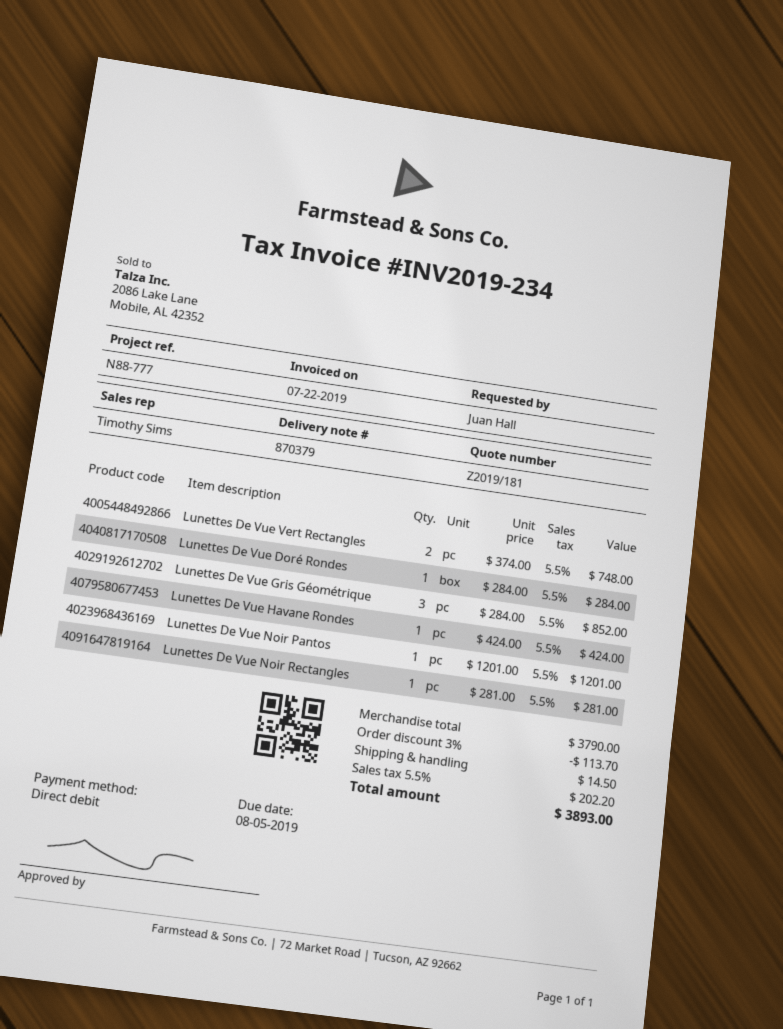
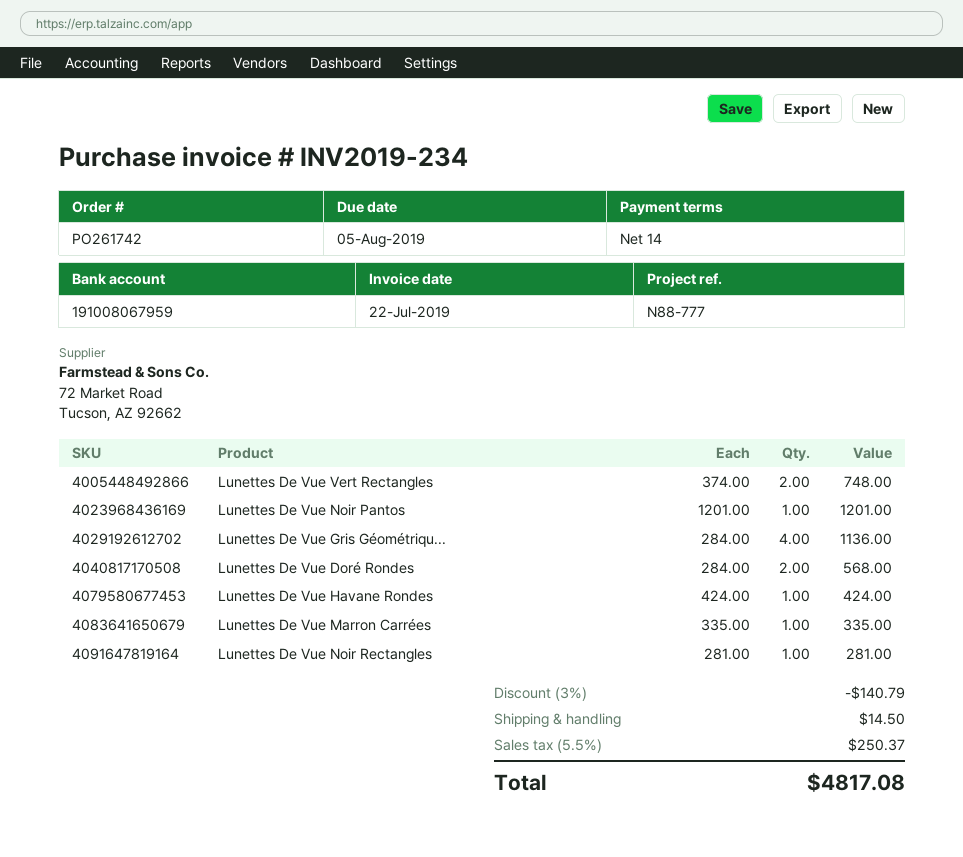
Lunettes De Vue Doré Rondes: 1 x 284.00 = 284.00 -> 2 x 284.00 = 568.00
Lunettes De Vue Gris Géométrique: 3 x 284.00 = 852.00 -> 4 x 284.00 = 1136.00
Lunettes De Vue Marron Carrées: none -> 1 x 335.00 = 335.00
discount: 3% = 113.70 -> 3% = 140.79
tax: 5.5% = 202.20 -> 5.5% = 250.37
total: 3893.00 -> 4817.08

